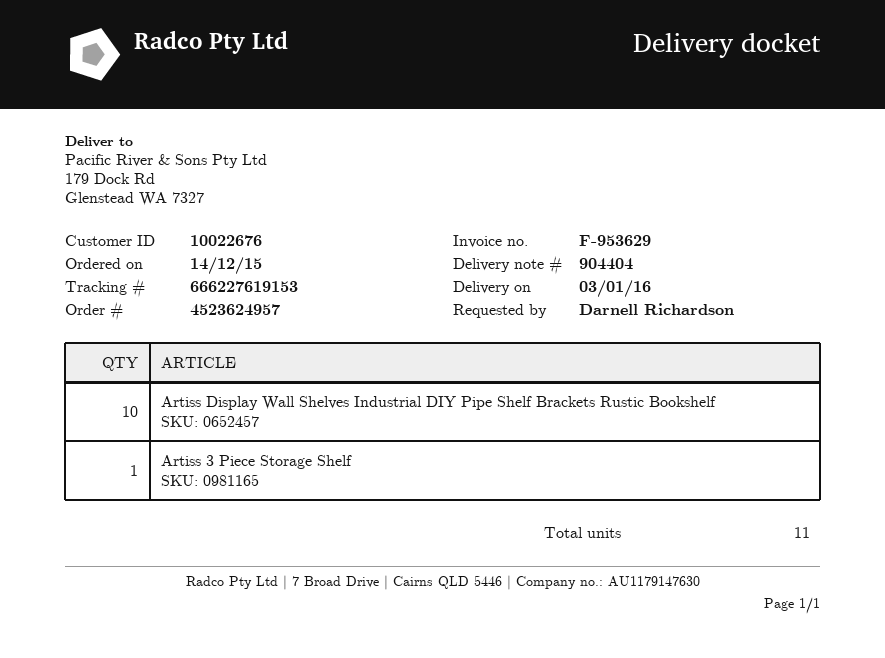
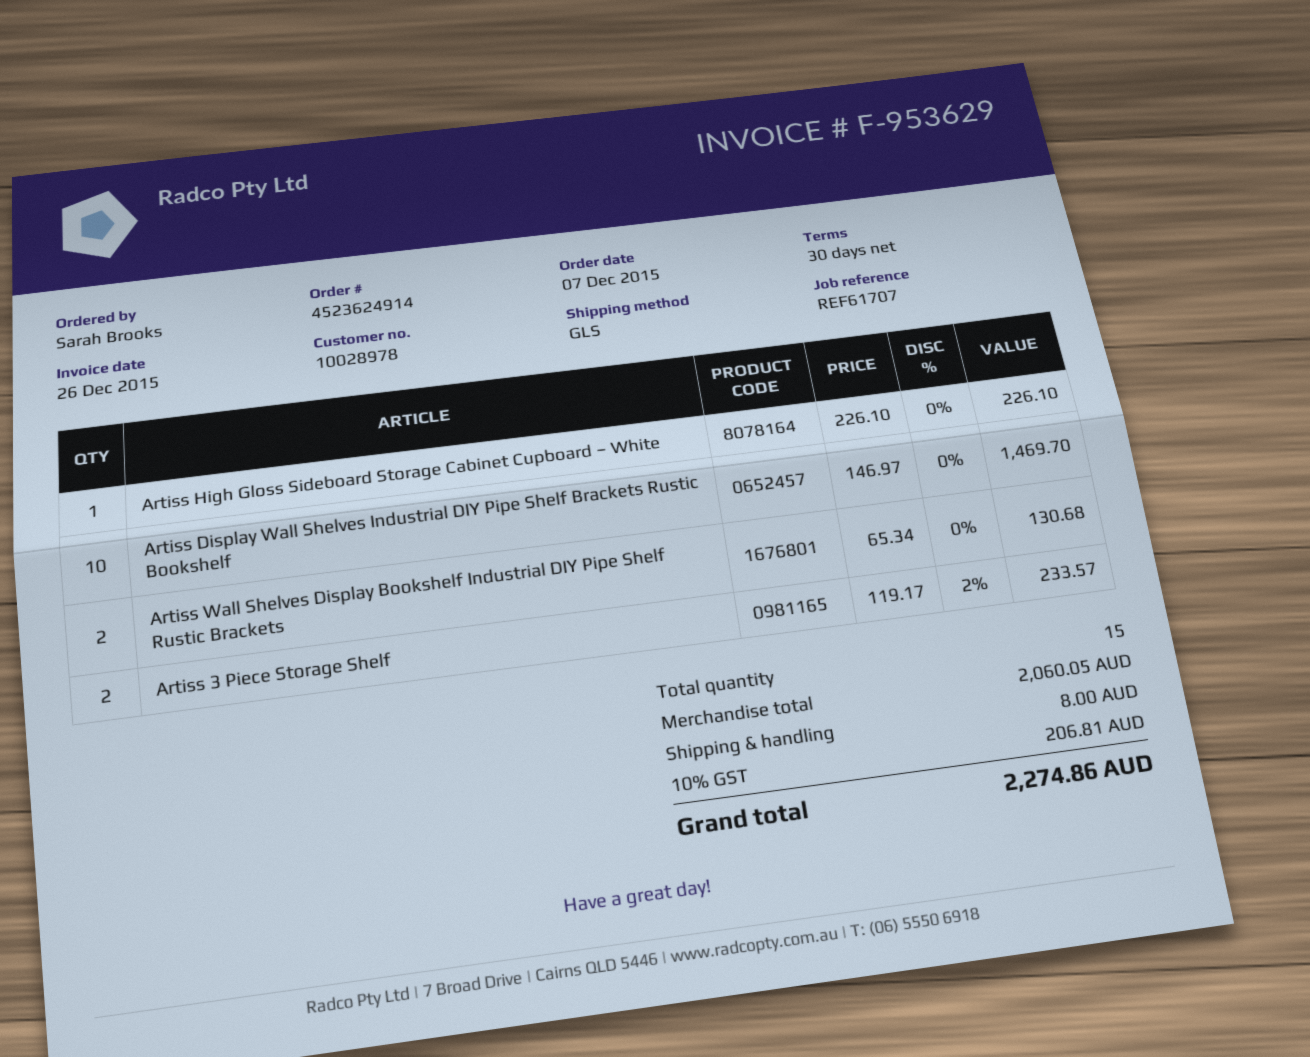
order number: 4523624957 -> 4523624914
order date: 2015-12-14 -> 2015-12-07
customer number: 10022676 -> 10028978
ordered by: Darnell Richardson -> Sarah Brooks
Artiss 3 Piece Storage Shelf: 1 -> 2
Artiss High Gloss Sideboard Storage Cabinet Cupboard – White: none -> 1
Artiss Wall Shelves Display Bookshelf Industrial DIY Pipe Shelf Rustic Brackets: none -> 2
total quantity: 11 -> 15

